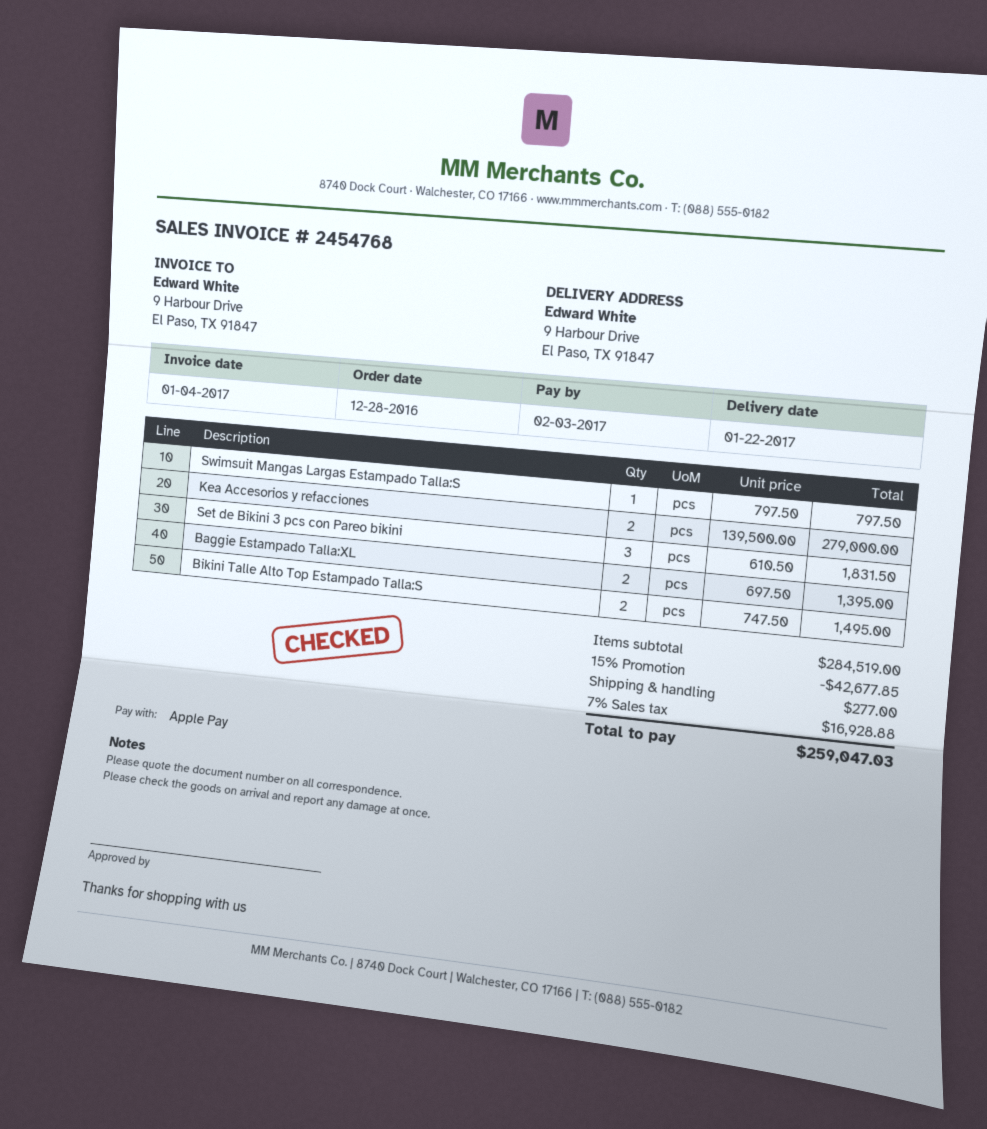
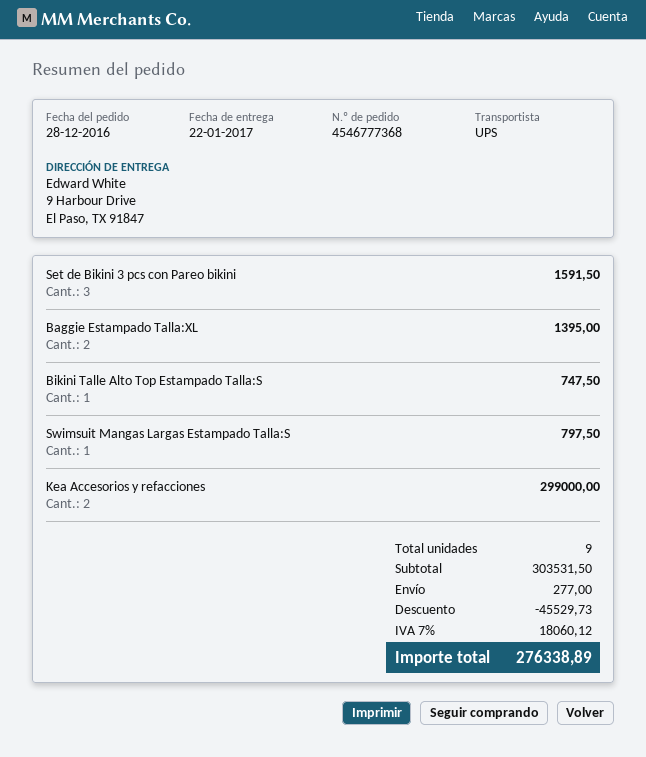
Kea Accesorios y refacciones: 2 for 279000.00 -> 2 for 299000.00
Set de Bikini 3 pcs con Pareo bikini: 3 for 1831.50 -> 3 for 1591.50
Bikini Talle Alto Top Estampado Talla:S: 2 for 1495.00 -> 1 for 747.50
subtotal: 284519.00 -> 303531.50
discount: 42677.85 -> 45529.73
tax: 7% = 16928.88 -> 7% = 18060.12
total: 259047.03 -> 276338.89

